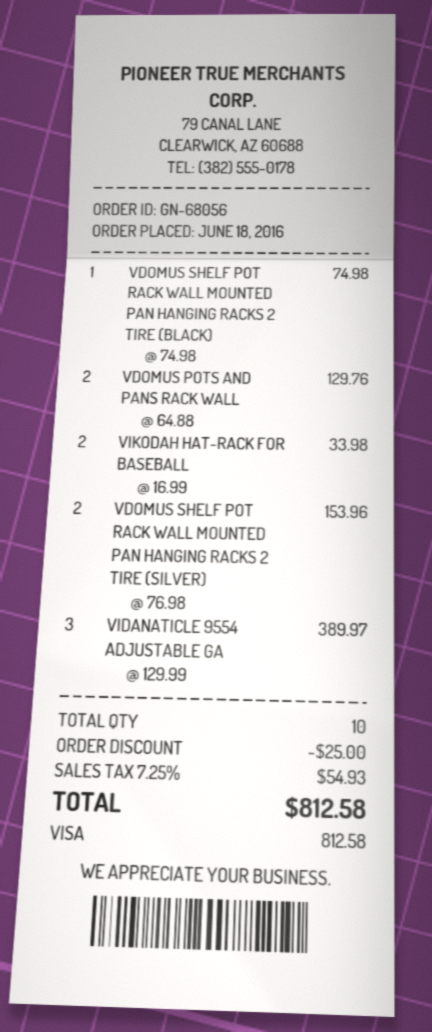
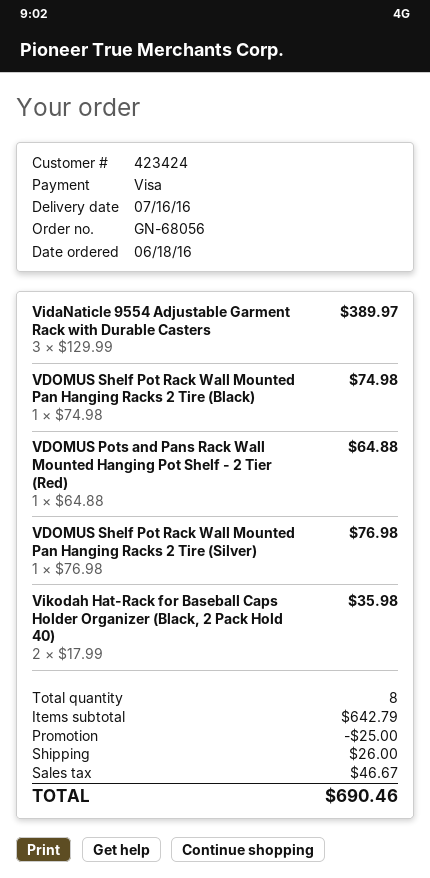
VDOMUS POTS AND PANS RACK WALL: 2 x 64.88 = 129.76 -> 1 x 64.88 = 64.88
VIKODAH HAT-RACK FOR BASEBALL: 2 x 16.99 = 33.98 -> 2 x 17.99 = 35.98
VDOMUS SHELF POT RACK WALL MOUNTED PAN HANGING RACKS 2 TIRE (SILVER): 2 x 76.98 = 153.96 -> 1 x 76.98 = 76.98
total quantity: 10 -> 8
shipping: none -> 26.00
tax: 54.93 -> 46.67
total: 812.58 -> 690.46

